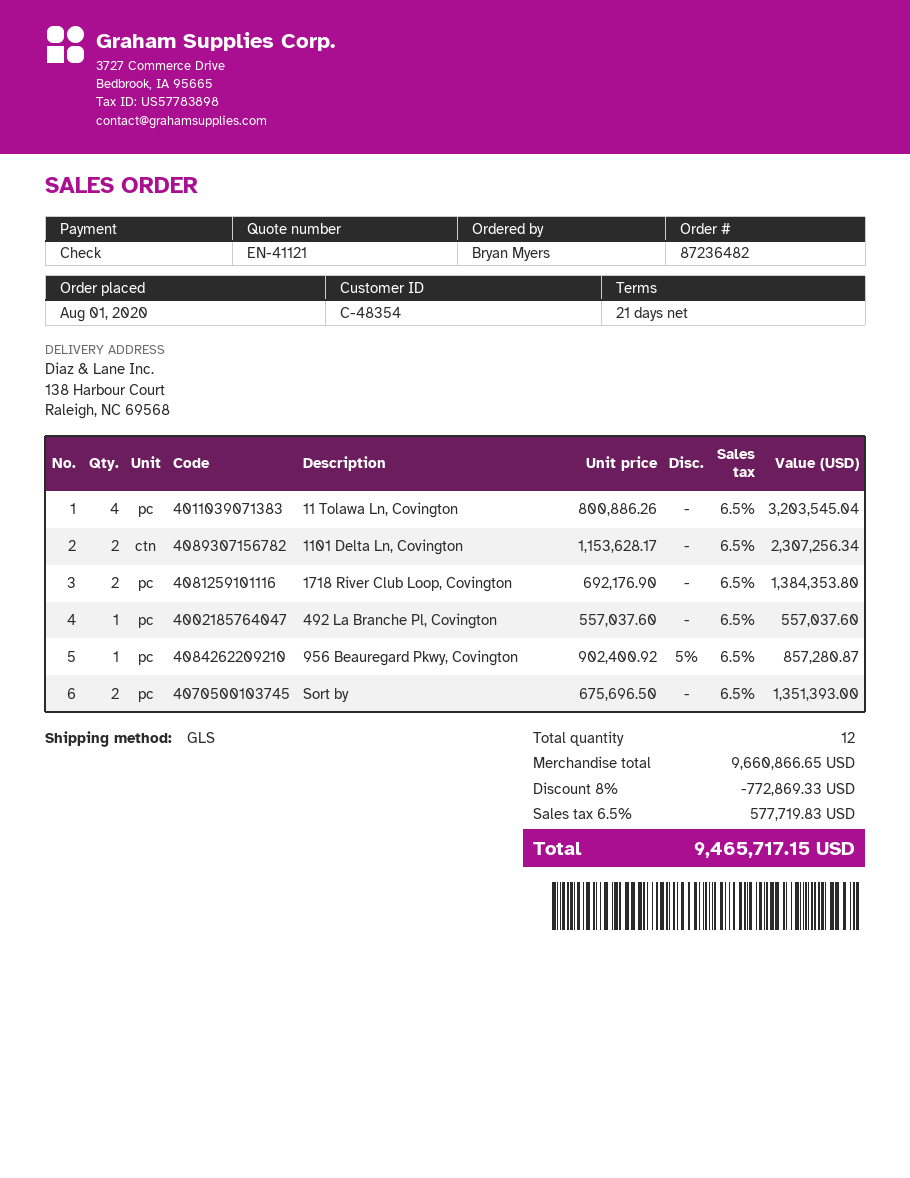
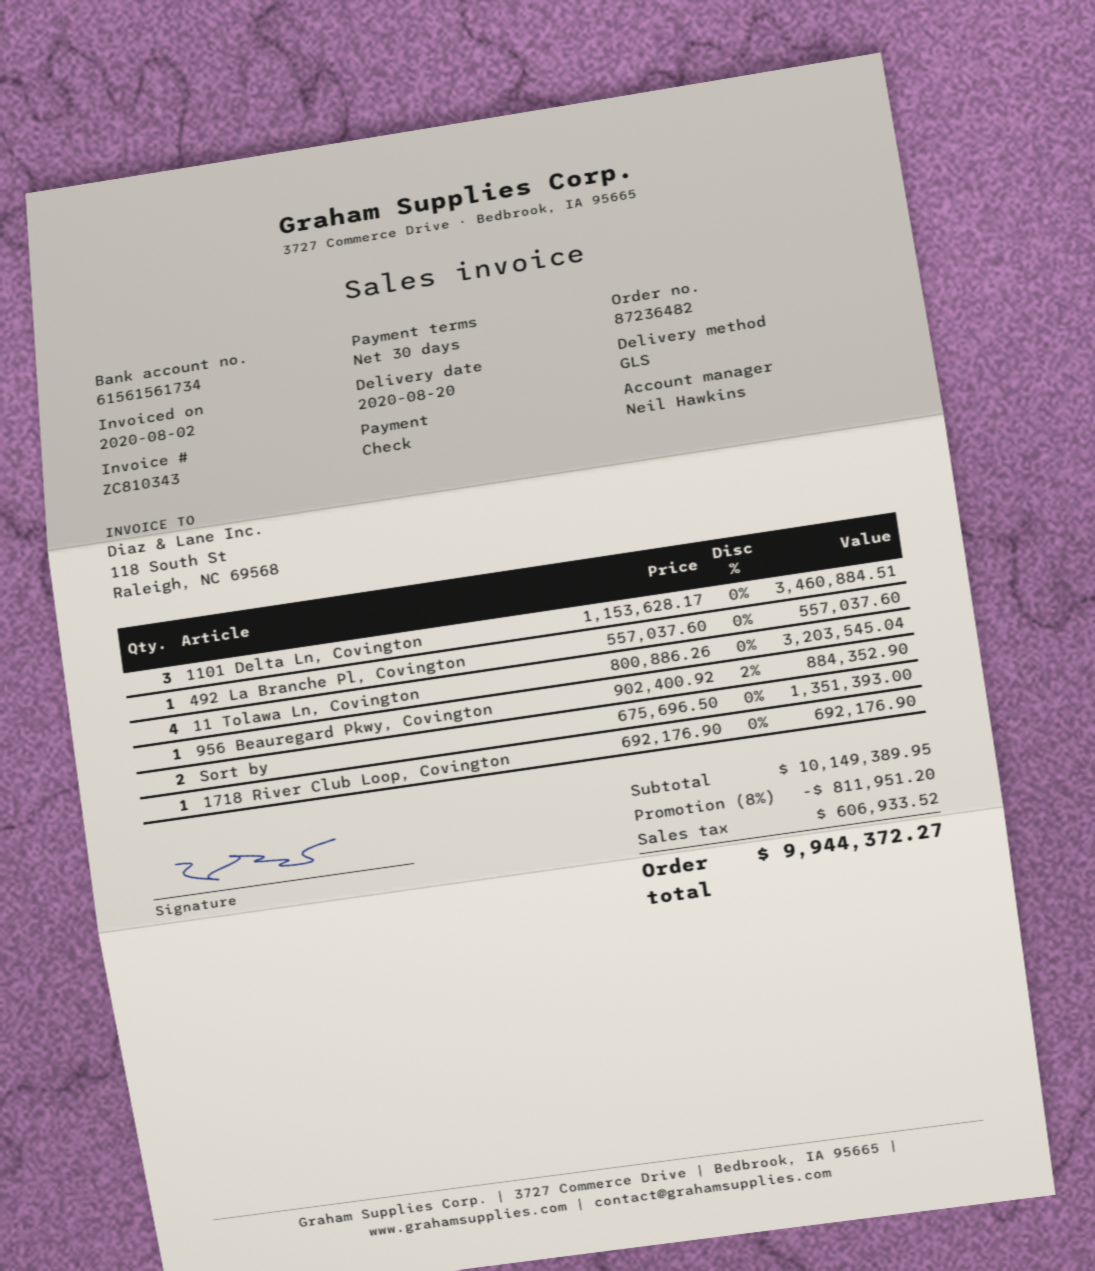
payment terms: 21 days -> 30 days
1101 Delta Ln, Covington: 2 x 1153628.17 = 2307256.34 -> 3 x 1153628.17 = 3460884.51
1718 River Club Loop, Covington: 2 x 692176.90 = 1384353.80 -> 1 x 692176.90 = 692176.90
956 Beauregard Pkwy, Covington: 1 x 902400.92 - 5% = 857280.87 -> 1 x 902400.92 - 2% = 884352.90
subtotal: 9660866.65 -> 10149389.95
discount: 8% = 772869.33 -> 8% = 811951.20
tax: 577719.83 -> 606933.52
total: 9465717.15 -> 9944372.27

